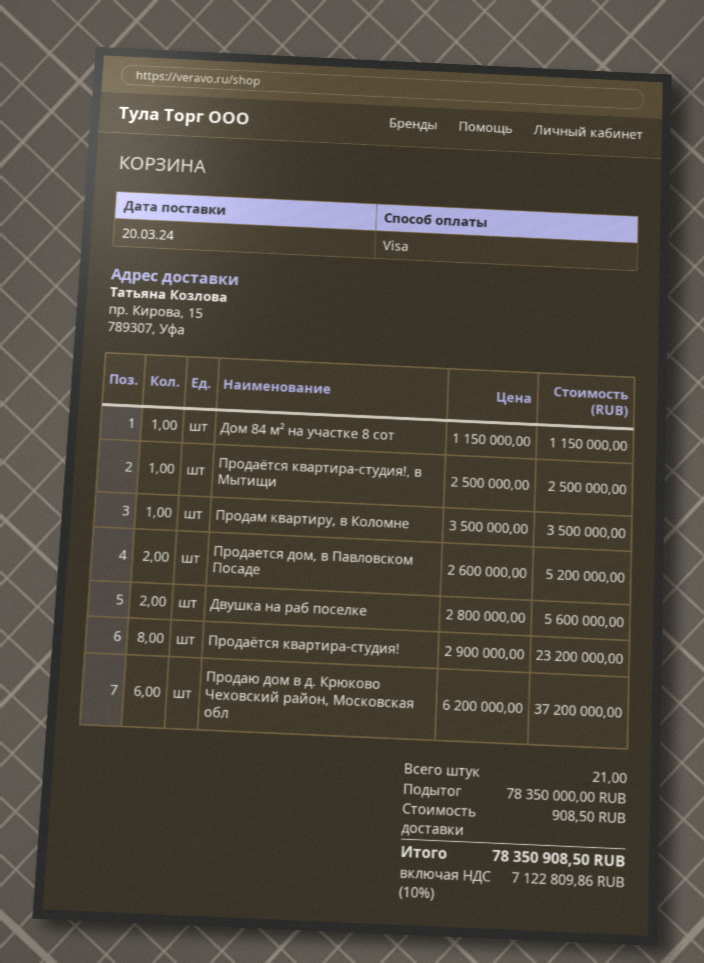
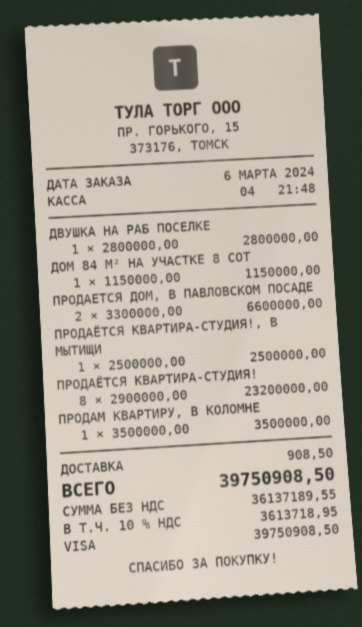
Продается дом, в Павловском Посаде: 2 x 2600000.00 = 5200000.00 -> 2 x 3300000.00 = 6600000.00
Двушка на раб поселке: 2 x 2800000.00 = 5600000.00 -> 1 x 2800000.00 = 2800000.00
Продаю дом в д. Крюково Чеховский район, Московская обл: 6 x 6200000.00 = 37200000.00 -> none
tax: 10% = 7122809.86 -> 10% = 3613718.95
total: 78350908.50 -> 39750908.50

